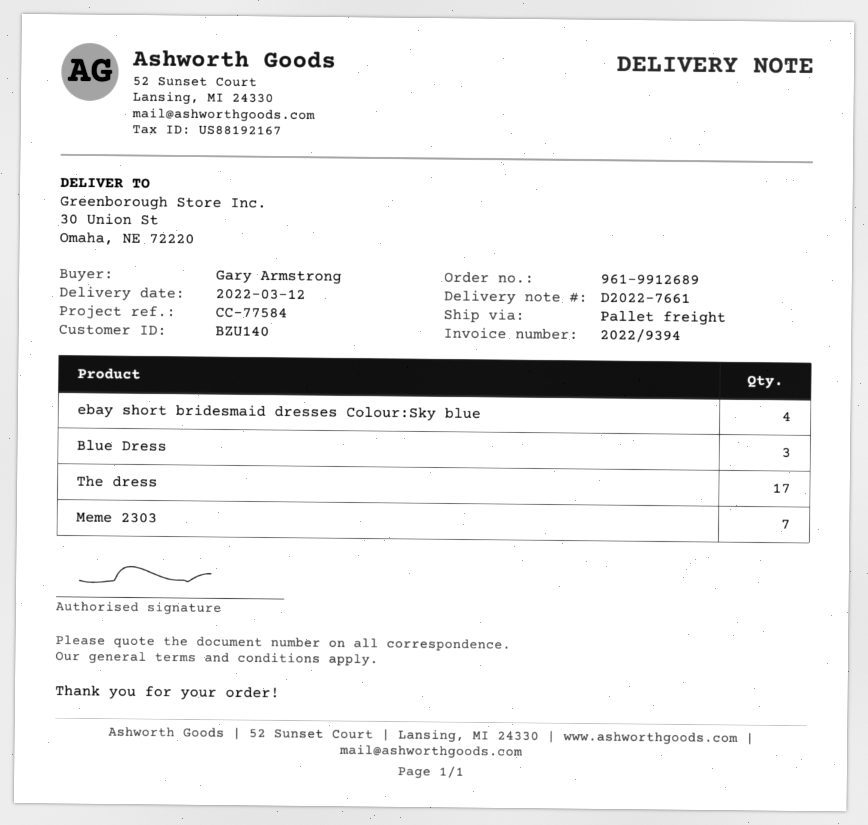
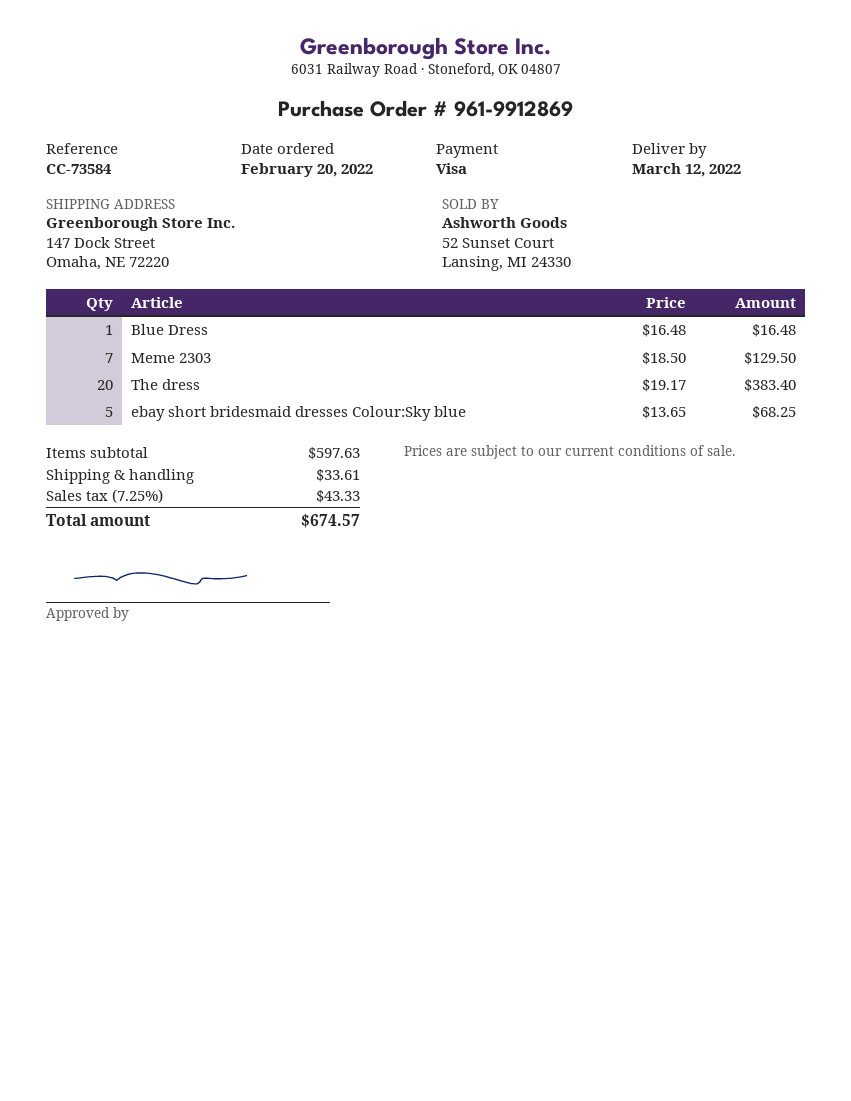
order number: 961-9912689 -> 961-9912869
reference: CC-77584 -> CC-73584
ship to: 30 Union St, Omaha, NE 72220 -> 147 Dock Street, Omaha, NE 72220
ebay short bridesmaid dresses Colour:Sky blue: 4 -> 5
Blue Dress: 3 -> 1
The dress: 17 -> 20

